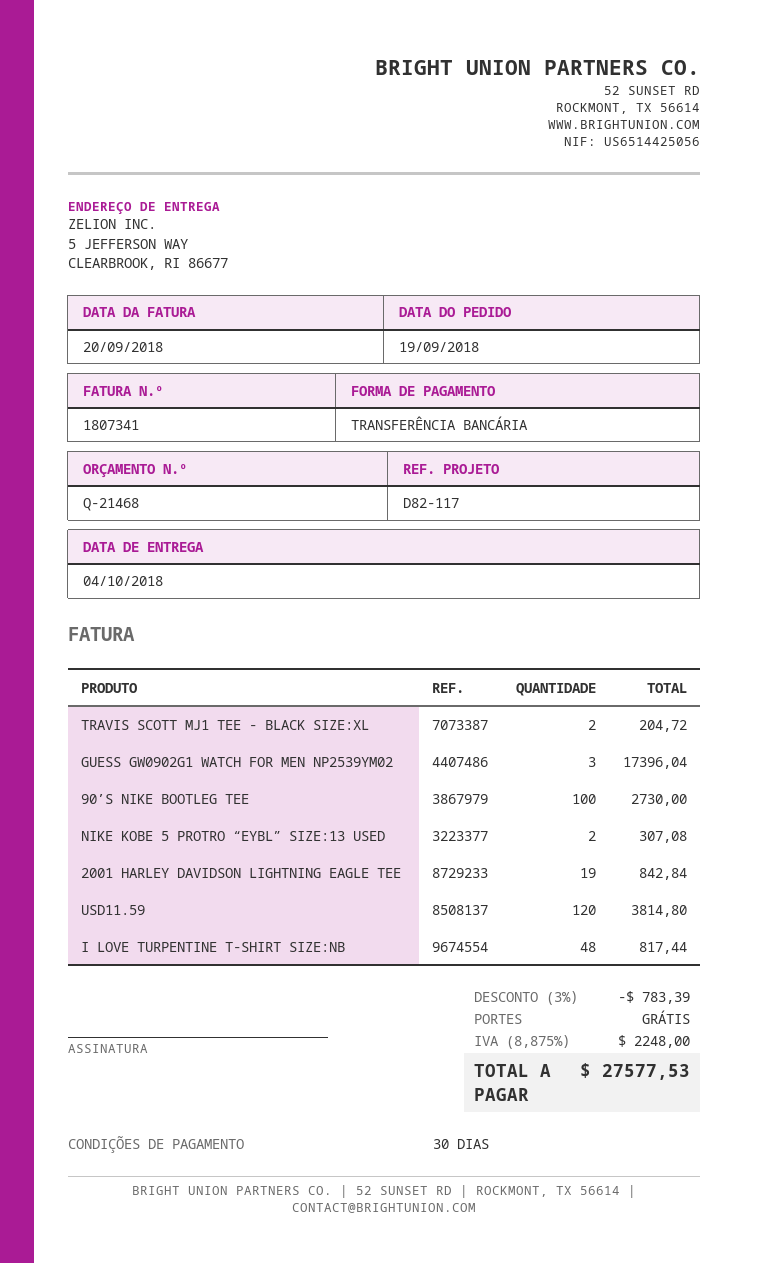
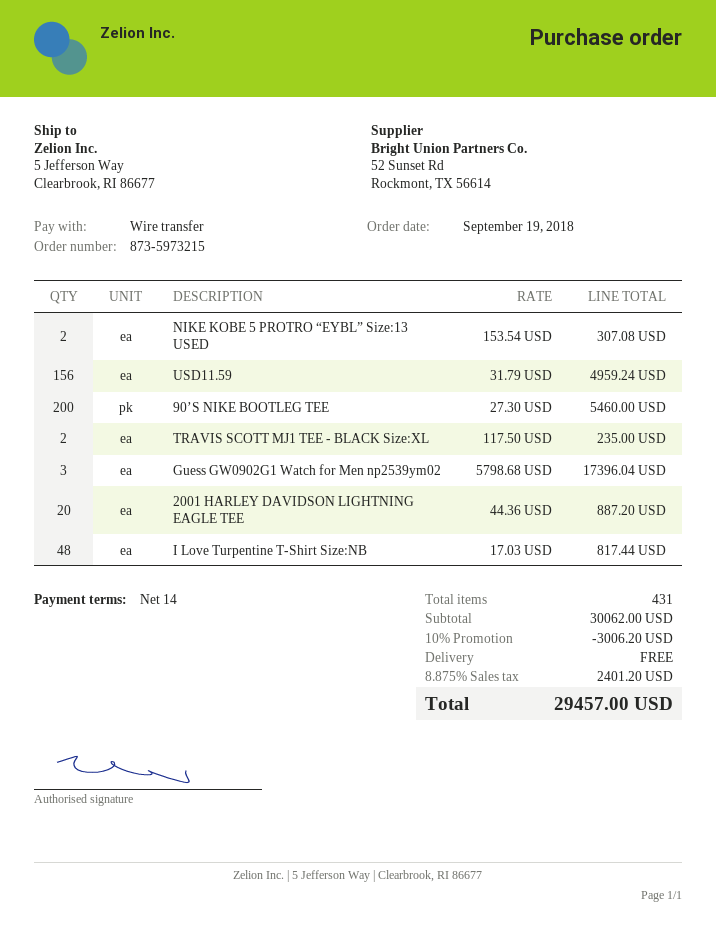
payment terms: 30 days -> 14 days
TRAVIS SCOTT MJ1 TEE - BLACK SIZE:XL: 2 for 204.72 -> 2 for 235.00
90’S NIKE BOOTLEG TEE: 100 for 2730.00 -> 200 for 5460.00
2001 HARLEY DAVIDSON LIGHTNING EAGLE TEE: 19 for 842.84 -> 20 for 887.20
USD11.59: 120 for 3814.80 -> 156 for 4959.24
discount: 3% = 783.39 -> 10% = 3006.20
tax: 8.875% = 2248.00 -> 8.875% = 2401.20
total: 27577.53 -> 29457.00

